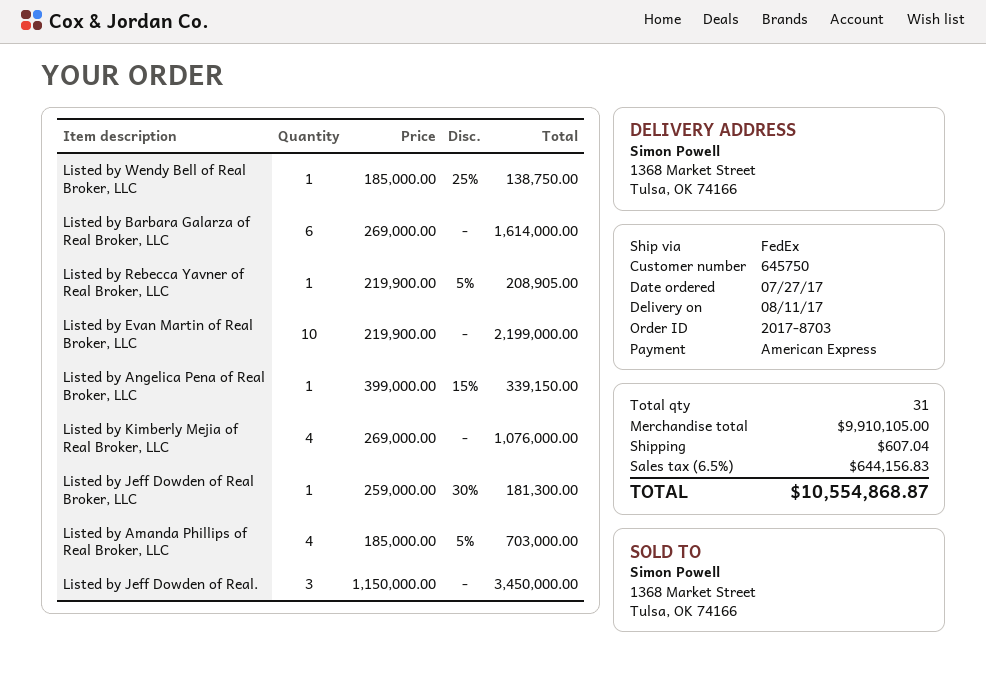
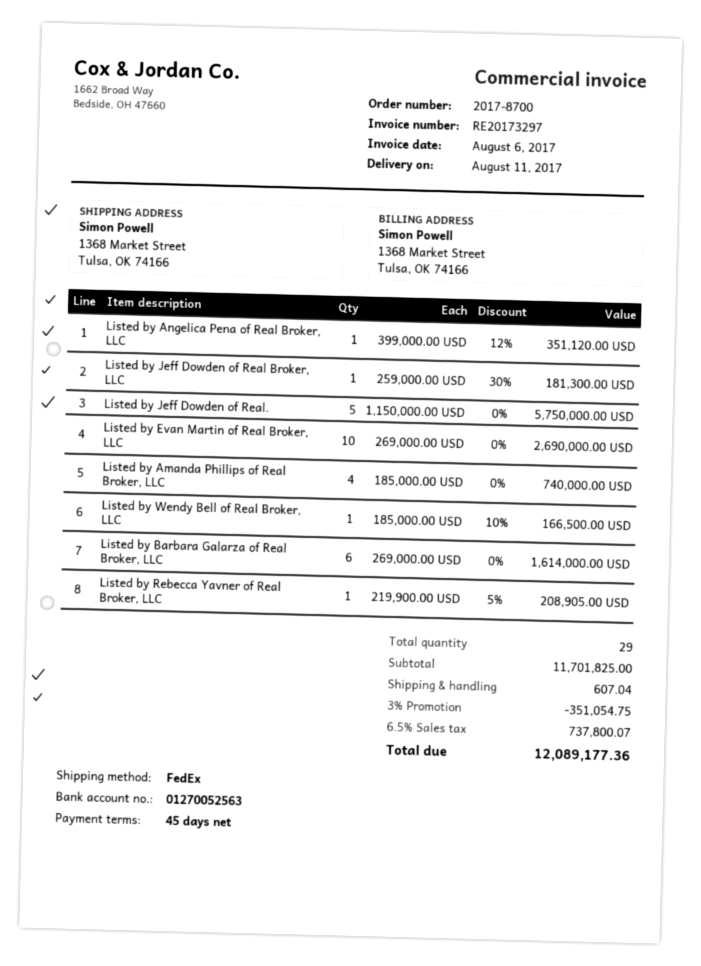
order number: 2017-8703 -> 2017-8700
Listed by Wendy Bell of Real Broker, LLC: 1 x 185000.00 - 25% = 138750.00 -> 1 x 185000.00 - 10% = 166500.00
Listed by Evan Martin of Real Broker, LLC: 10 x 219900.00 = 2199000.00 -> 10 x 269000.00 = 2690000.00
Listed by Angelica Pena of Real Broker, LLC: 1 x 399000.00 - 15% = 339150.00 -> 1 x 399000.00 - 12% = 351120.00
Listed by Kimberly Mejia of Real Broker, LLC: 4 x 269000.00 = 1076000.00 -> none
Listed by Amanda Phillips of Real Broker, LLC: 4 x 185000.00 - 5% = 703000.00 -> 4 x 185000.00 = 740000.00
Listed by Jeff Dowden of Real.: 3 x 1150000.00 = 3450000.00 -> 5 x 1150000.00 = 5750000.00
total quantity: 31 -> 29
subtotal: 9910105.00 -> 11701825.00
discount: none -> 3% = 351054.75
tax: 6.5% = 644156.83 -> 6.5% = 737800.07
total: 10554868.87 -> 12089177.36

